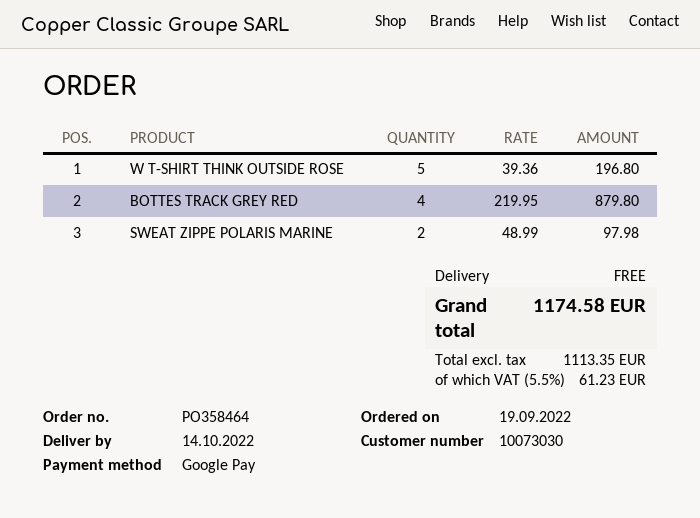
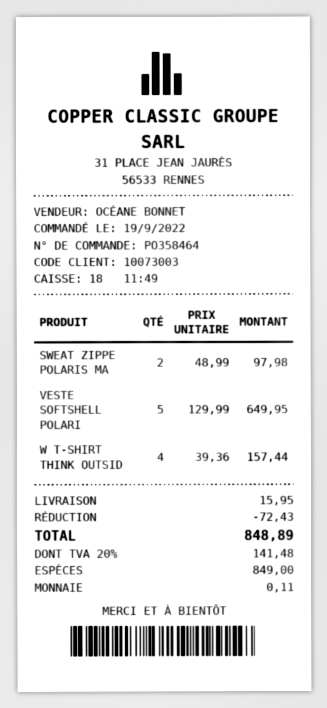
customer number: 10073030 -> 10073003
payment method: Google Pay -> cash
W T-SHIRT THINK OUTSIDE ROSE: 5 x 39.36 = 196.80 -> 4 x 39.36 = 157.44
BOTTES TRACK GREY RED: 4 x 219.95 = 879.80 -> none
VESTE SOFTSHELL POLARI: none -> 5 x 129.99 = 649.95
discount: none -> 72.43
shipping: 0.00 -> 15.95
tax: 5.5% = 61.23 -> 20% = 141.48
total: 1174.58 -> 848.89

